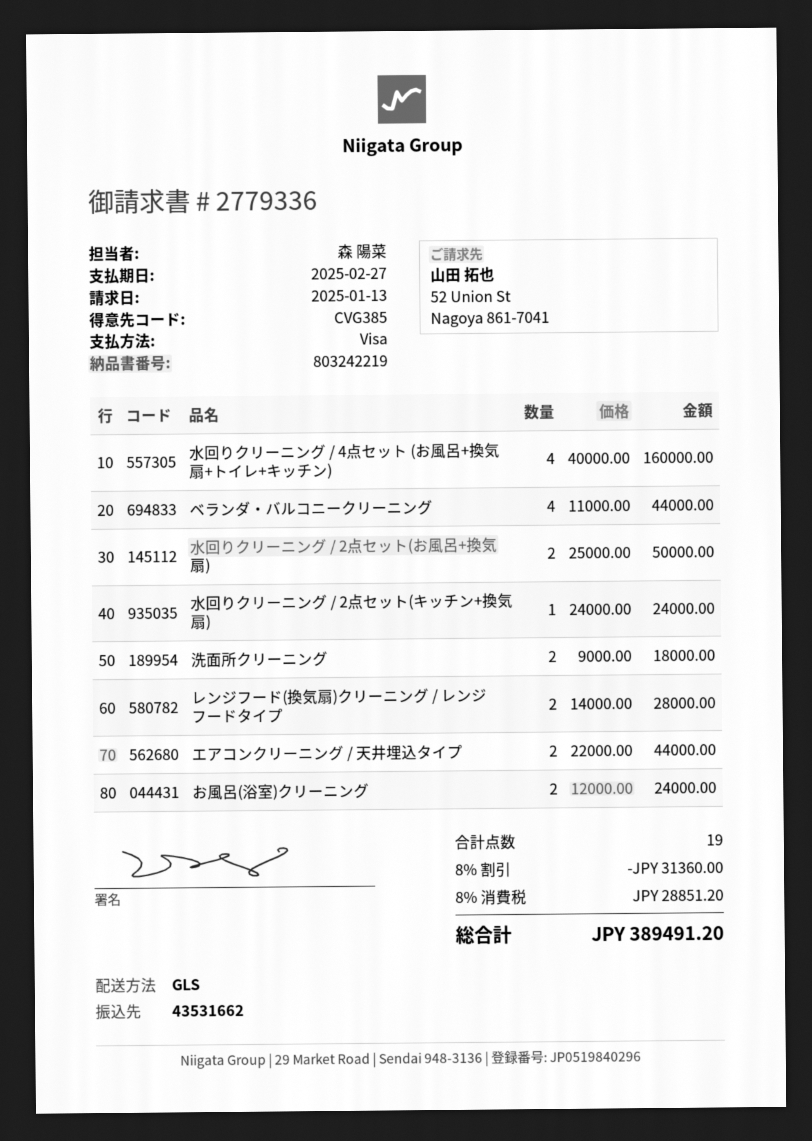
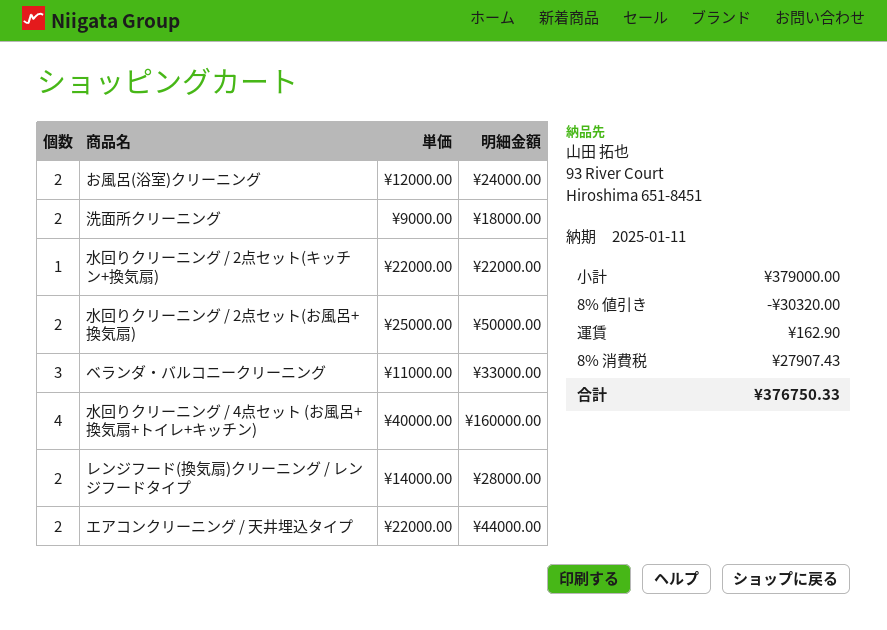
ベランダ・バルコニークリーニング: 4 x 11000.00 = 44000.00 -> 3 x 11000.00 = 33000.00
水回りクリーニング / 2点セット(キッチン+換気扇): 1 x 24000.00 = 24000.00 -> 1 x 22000.00 = 22000.00
discount: 8% = 31360.00 -> 8% = 30320.00
shipping: none -> 162.90
tax: 8% = 28851.20 -> 8% = 27907.43
total: 389491.20 -> 376750.33

